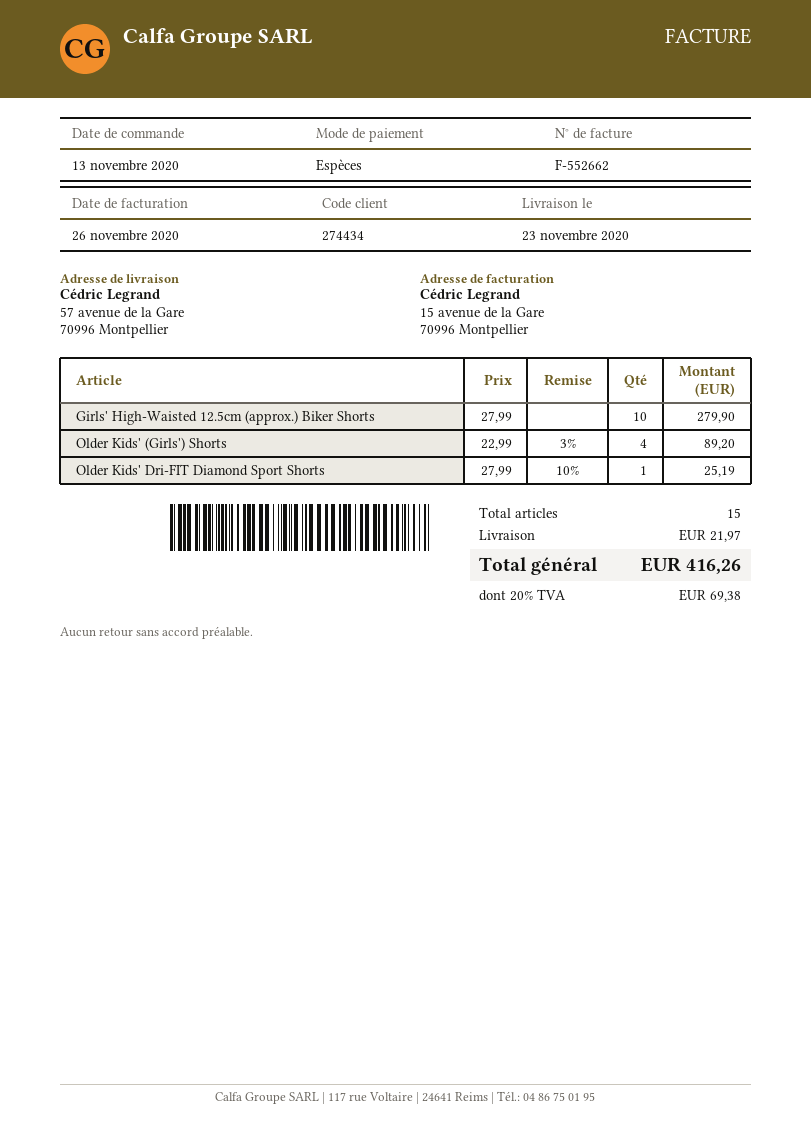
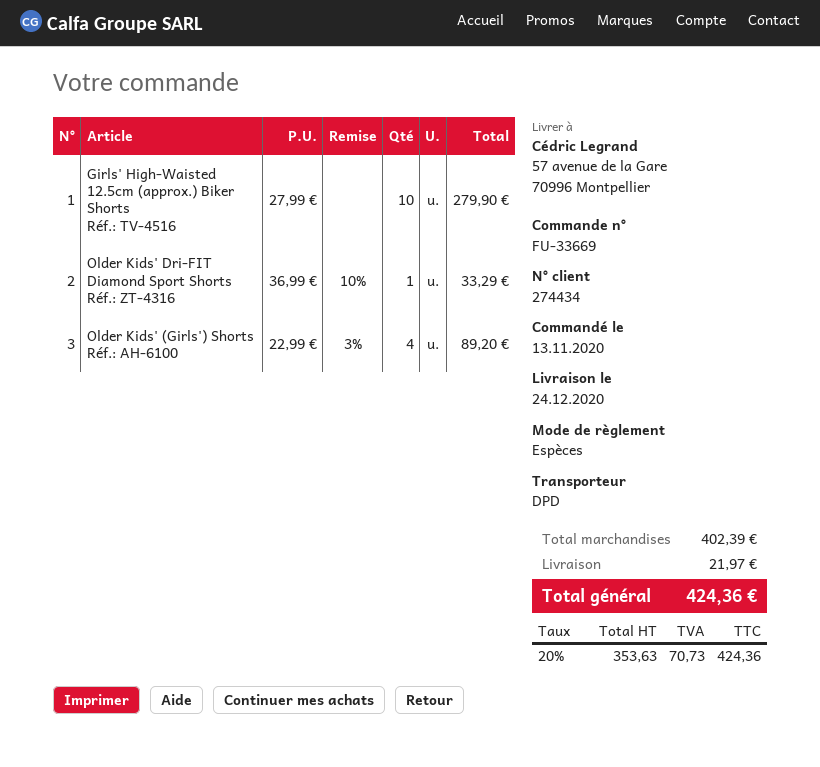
delivery date: 2020-11-23 -> 2020-12-24
Older Kids' Dri-FIT Diamond Sport Shorts: 1 x 27.99 - 10% = 25.19 -> 1 x 36.99 - 10% = 33.29
tax: 20% = 69.38 -> 20% = 70.73
total: 416.26 -> 424.36

